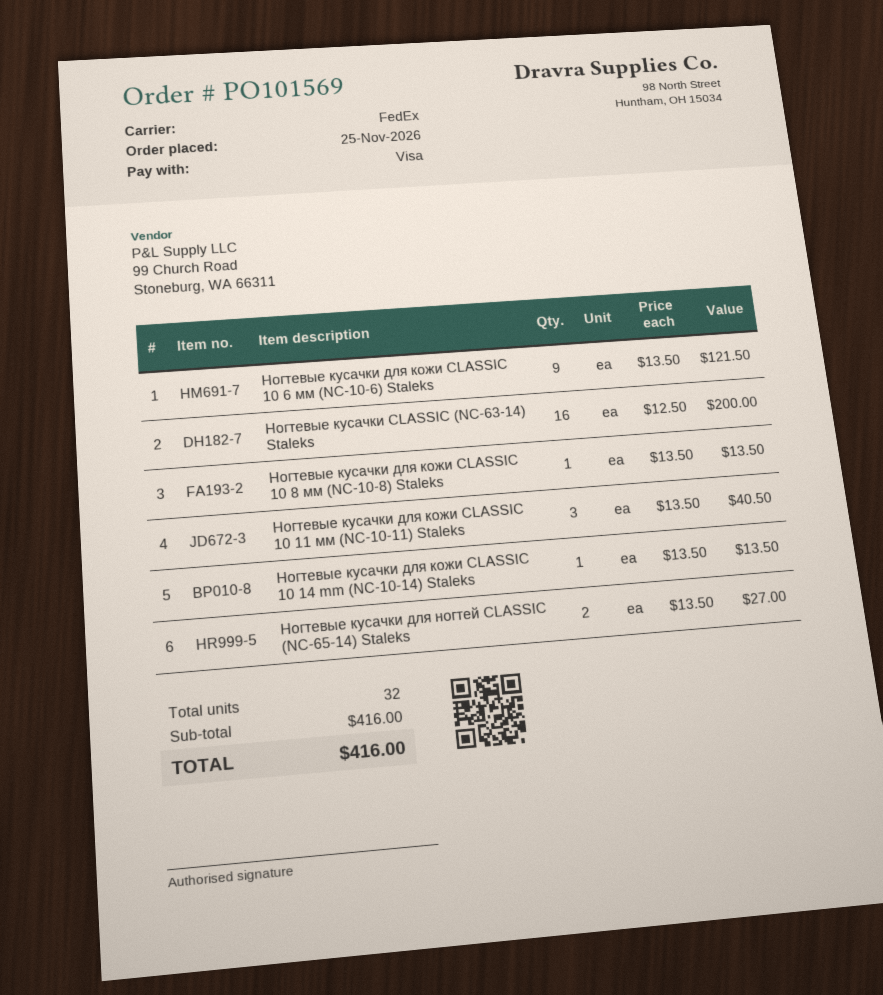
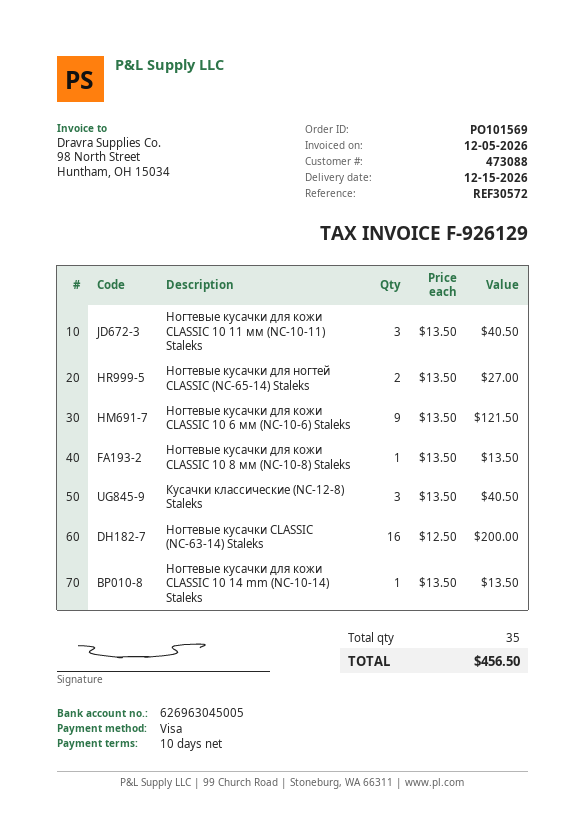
Кусачки классические (NC-12-8) Staleks: none -> 3 x 13.50 = 40.50
total quantity: 32 -> 35
total: 416.00 -> 456.50

